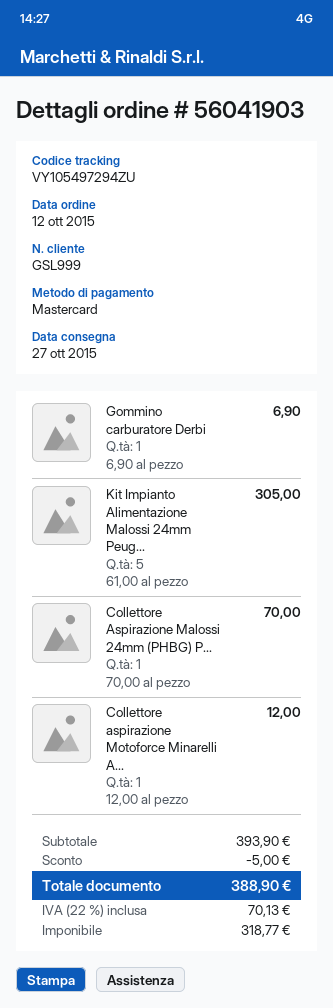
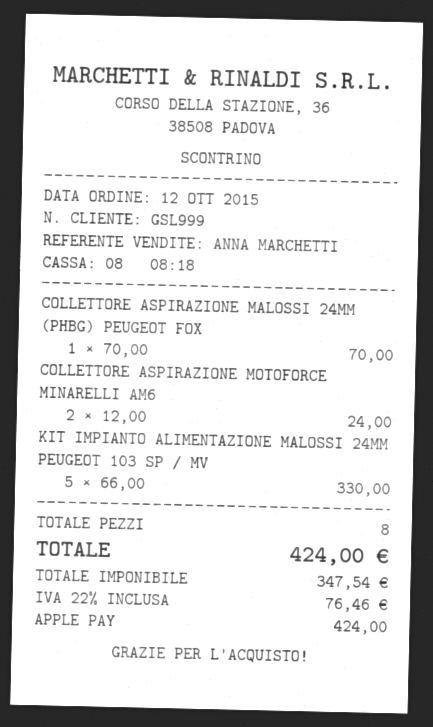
payment method: Mastercard -> Apple Pay
Gommino carburatore Derbi: 1 x 6.90 = 6.90 -> none
Kit Impianto Alimentazione Malossi 24mm Peug...: 5 x 61.00 = 305.00 -> 5 x 66.00 = 330.00
Collettore aspirazione Motoforce Minarelli A...: 1 x 12.00 = 12.00 -> 2 x 12.00 = 24.00
discount: 5.00 -> none
net: 318.77 -> 347.54
tax: 22% = 70.13 -> 22% = 76.46
total: 388.90 -> 424.00

